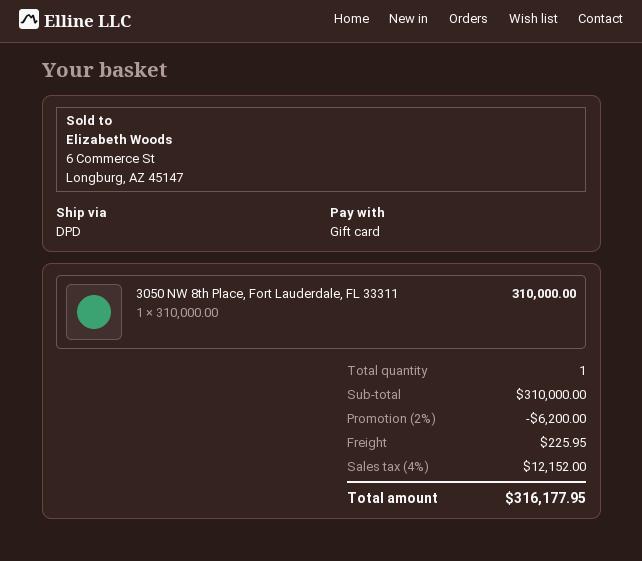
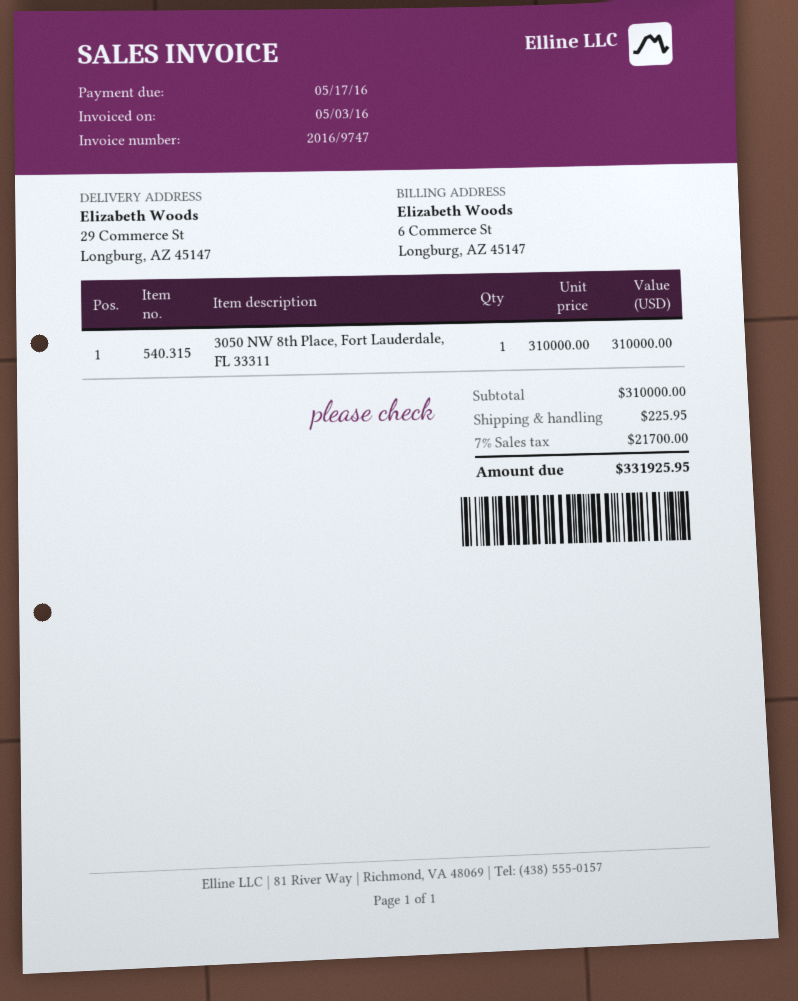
discount: 2% = 6200.00 -> none
tax: 4% = 12152.00 -> 7% = 21700.00
total: 316177.95 -> 331925.95

